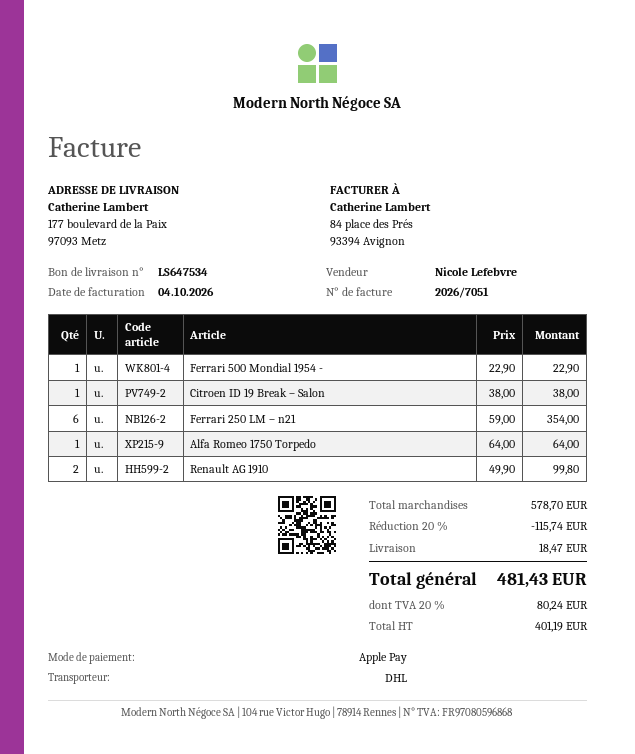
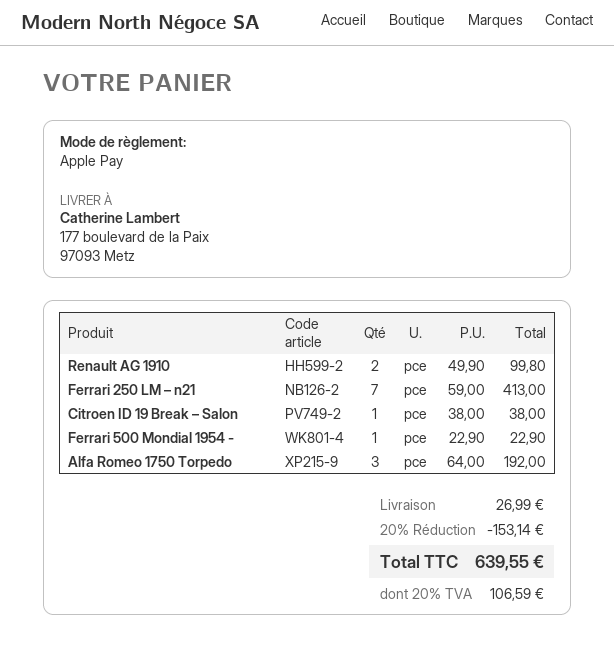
Ferrari 250 LM – n21: 6 x 59.00 = 354.00 -> 7 x 59.00 = 413.00
Alfa Romeo 1750 Torpedo: 1 x 64.00 = 64.00 -> 3 x 64.00 = 192.00
discount: 20% = 115.74 -> 20% = 153.14
shipping: 18.47 -> 26.99
tax: 20% = 80.24 -> 20% = 106.59
total: 481.43 -> 639.55

